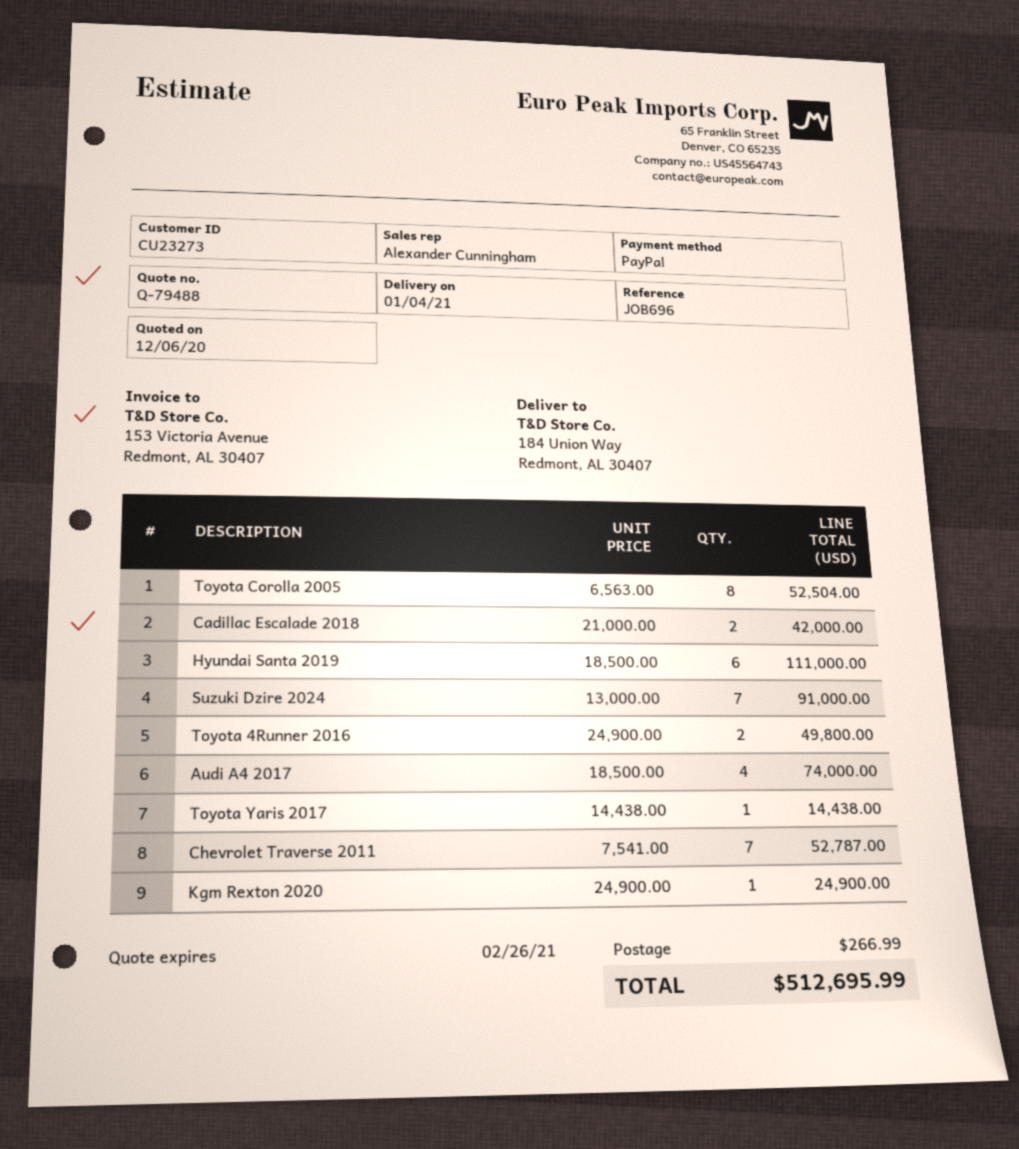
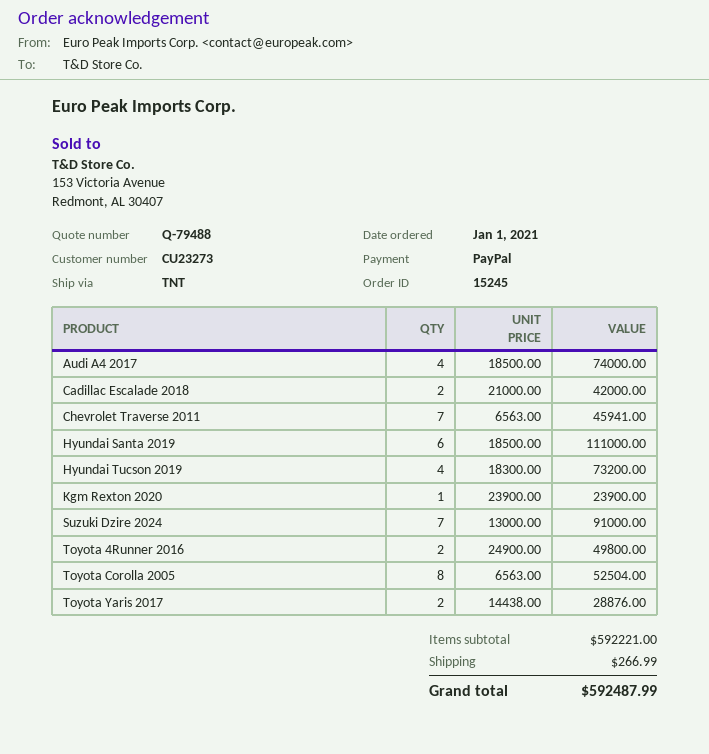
Toyota Yaris 2017: 1 x 14438.00 = 14438.00 -> 2 x 14438.00 = 28876.00
Chevrolet Traverse 2011: 7 x 7541.00 = 52787.00 -> 7 x 6563.00 = 45941.00
Kgm Rexton 2020: 1 x 24900.00 = 24900.00 -> 1 x 23900.00 = 23900.00
Hyundai Tucson 2019: none -> 4 x 18300.00 = 73200.00
total: 512695.99 -> 592487.99

